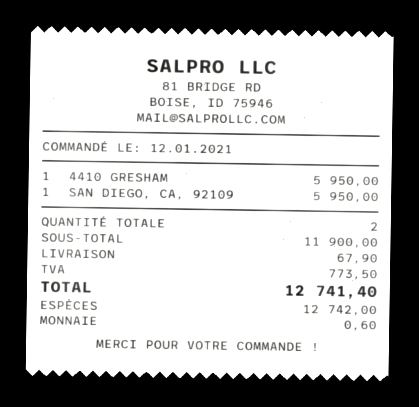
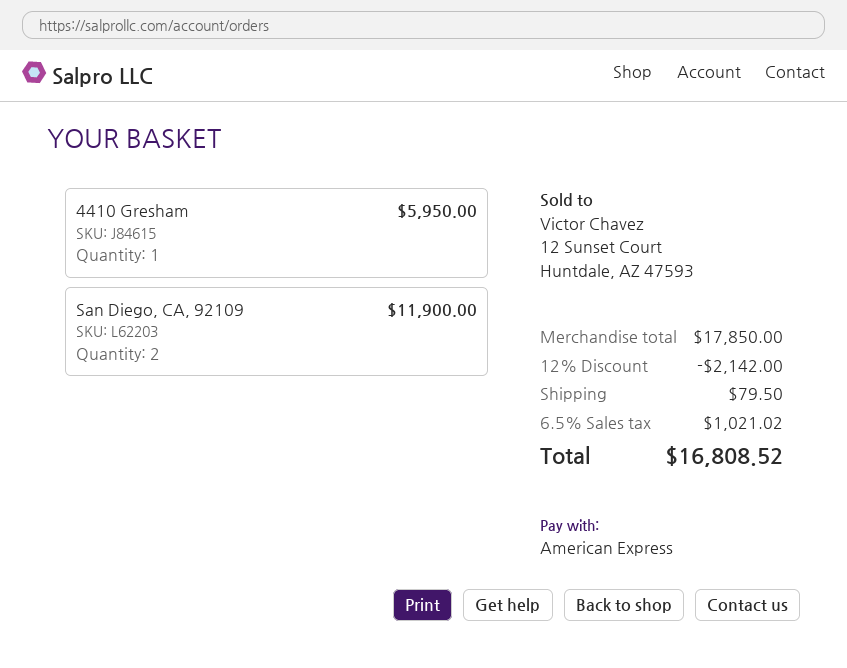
payment method: cash -> American Express
SAN DIEGO, CA, 92109: 1 for 5950.00 -> 2 for 11900.00
subtotal: 11900.00 -> 17850.00
discount: none -> 12% = 2142.00
shipping: 67.90 -> 79.50
tax: 773.50 -> 1021.02
total: 12741.40 -> 16808.52

